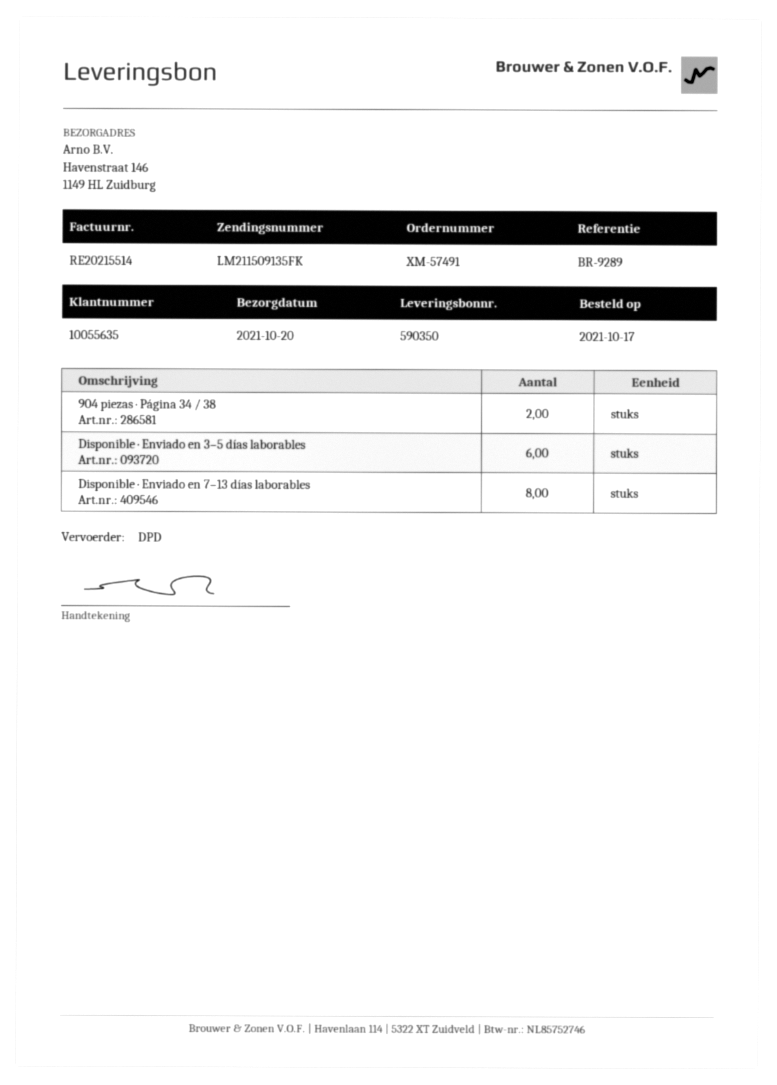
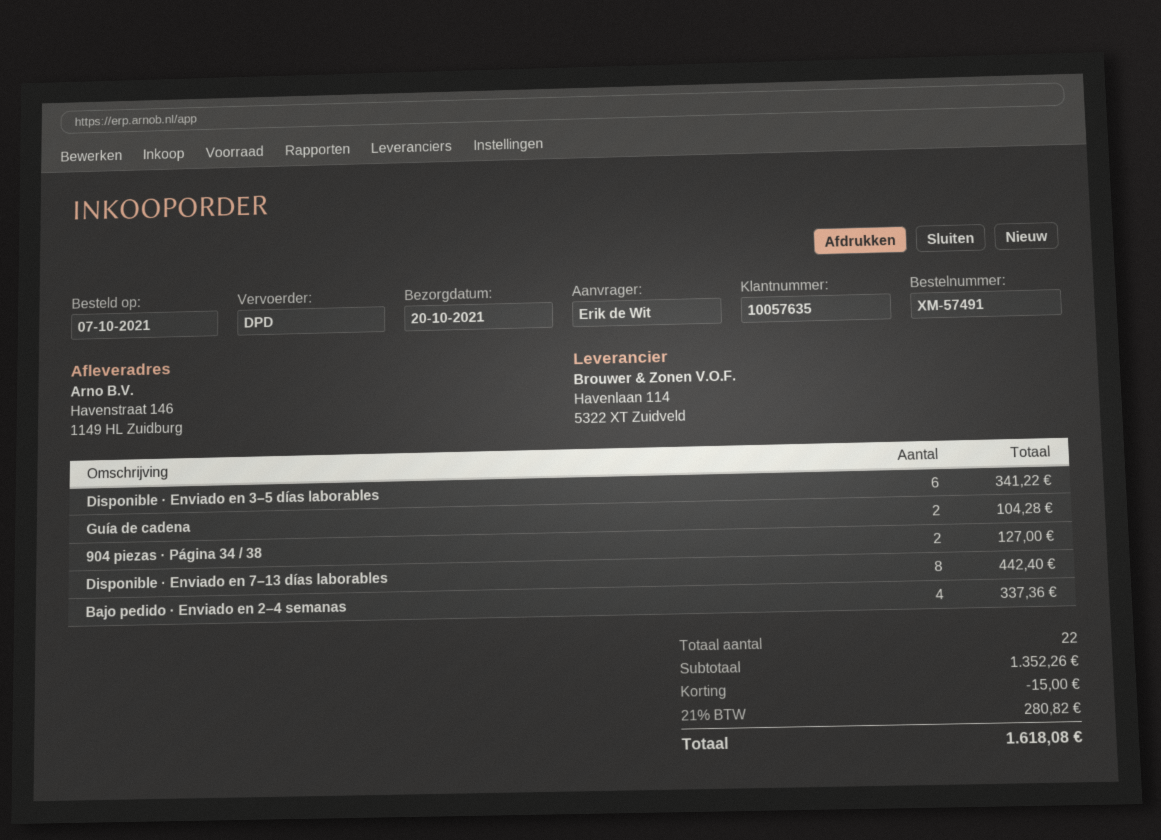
order date: 2021-10-17 -> 2021-10-07
customer number: 10055635 -> 10057635
Guía de cadena: none -> 2
Bajo pedido · Enviado en 2–4 semanas: none -> 4

